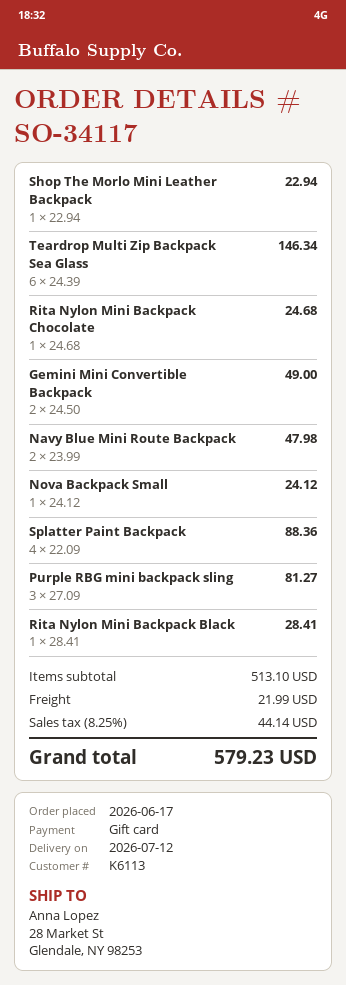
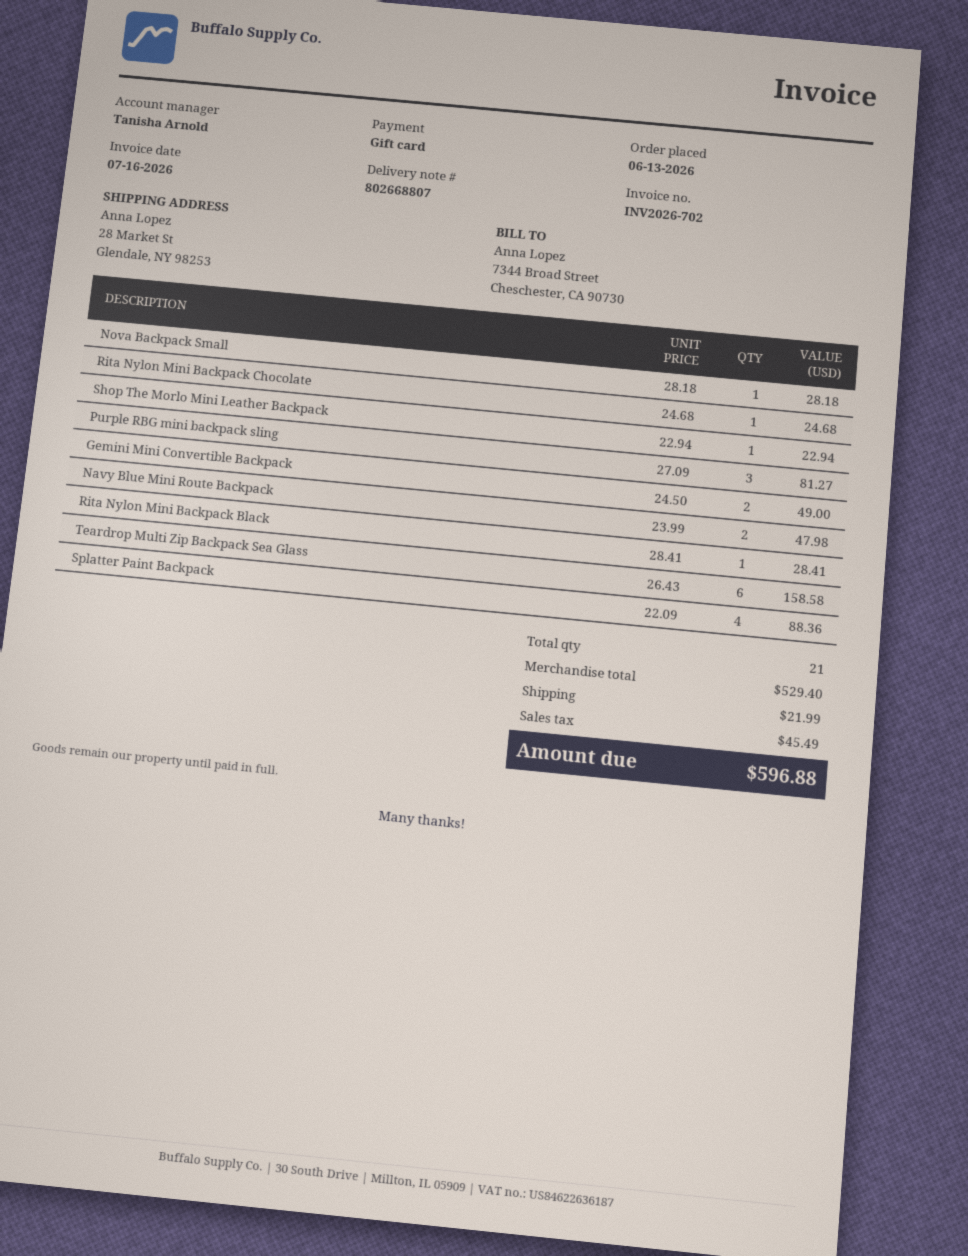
order date: 2026-06-17 -> 2026-06-13
Teardrop Multi Zip Backpack Sea Glass: 6 x 24.39 = 146.34 -> 6 x 26.43 = 158.58
Nova Backpack Small: 1 x 24.12 = 24.12 -> 1 x 28.18 = 28.18
subtotal: 513.10 -> 529.40
tax: 44.14 -> 45.49
total: 579.23 -> 596.88

